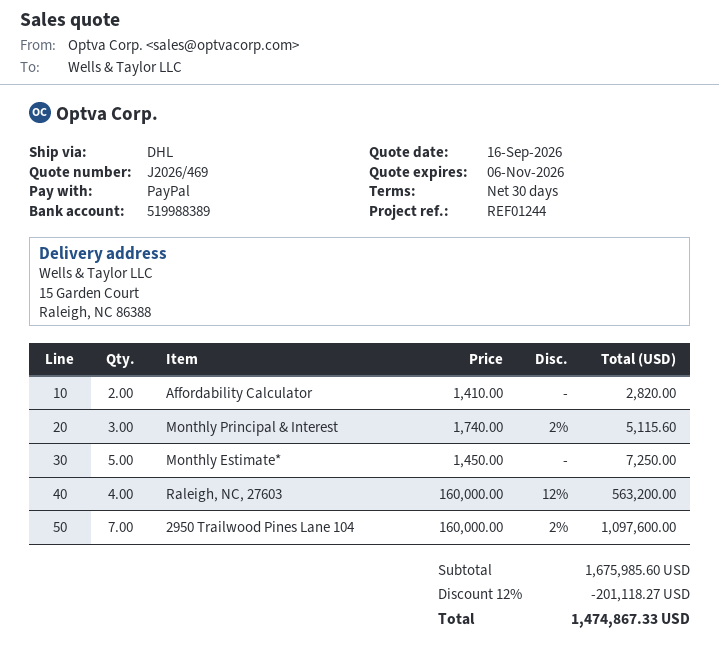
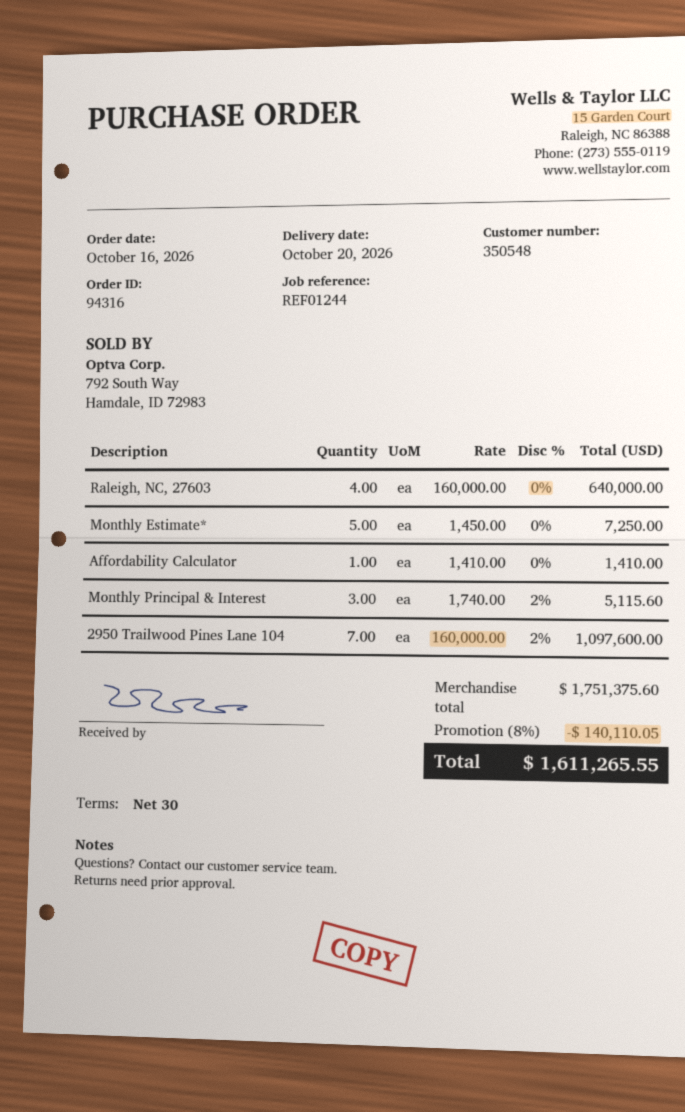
Affordability Calculator: 2 x 1410.00 = 2820.00 -> 1 x 1410.00 = 1410.00
Raleigh, NC, 27603: 4 x 160000.00 - 12% = 563200.00 -> 4 x 160000.00 = 640000.00
subtotal: 1675985.60 -> 1751375.60
discount: 12% = 201118.27 -> 8% = 140110.05
total: 1474867.33 -> 1611265.55

